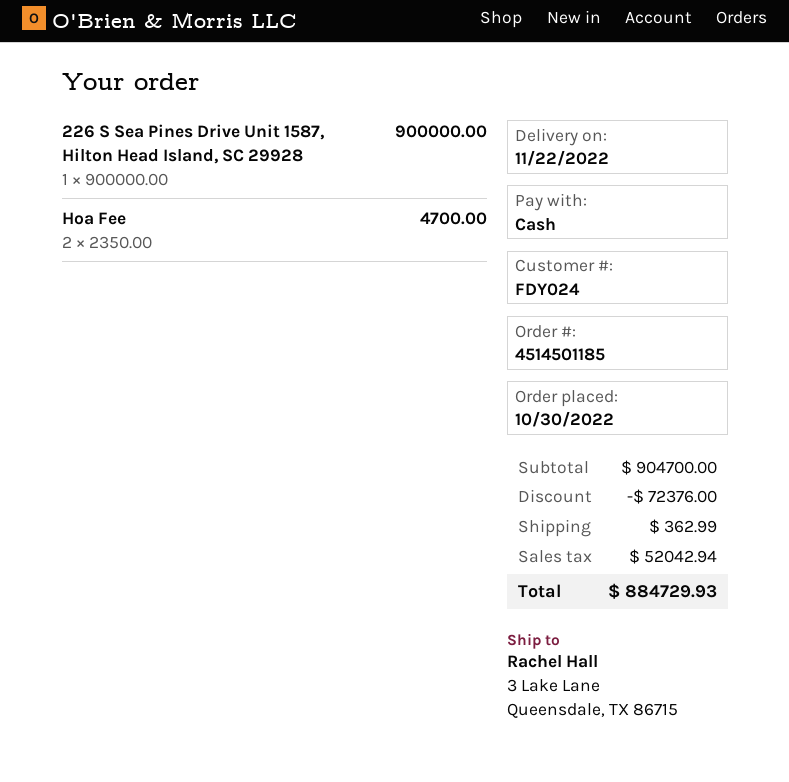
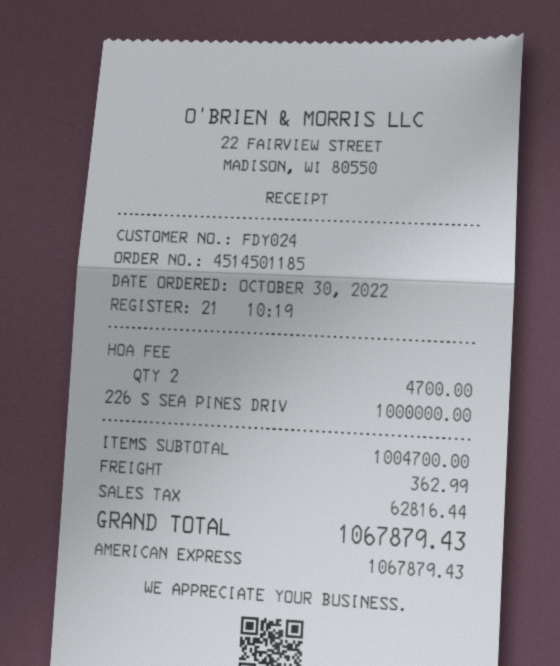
payment method: cash -> American Express
226 S Sea Pines Drive Unit 1587, Hilton Head Island, SC 29928: 1 for 900000.00 -> 1 for 1000000.00
subtotal: 904700.00 -> 1004700.00
discount: 72376.00 -> none
tax: 52042.94 -> 62816.44
total: 884729.93 -> 1067879.43

